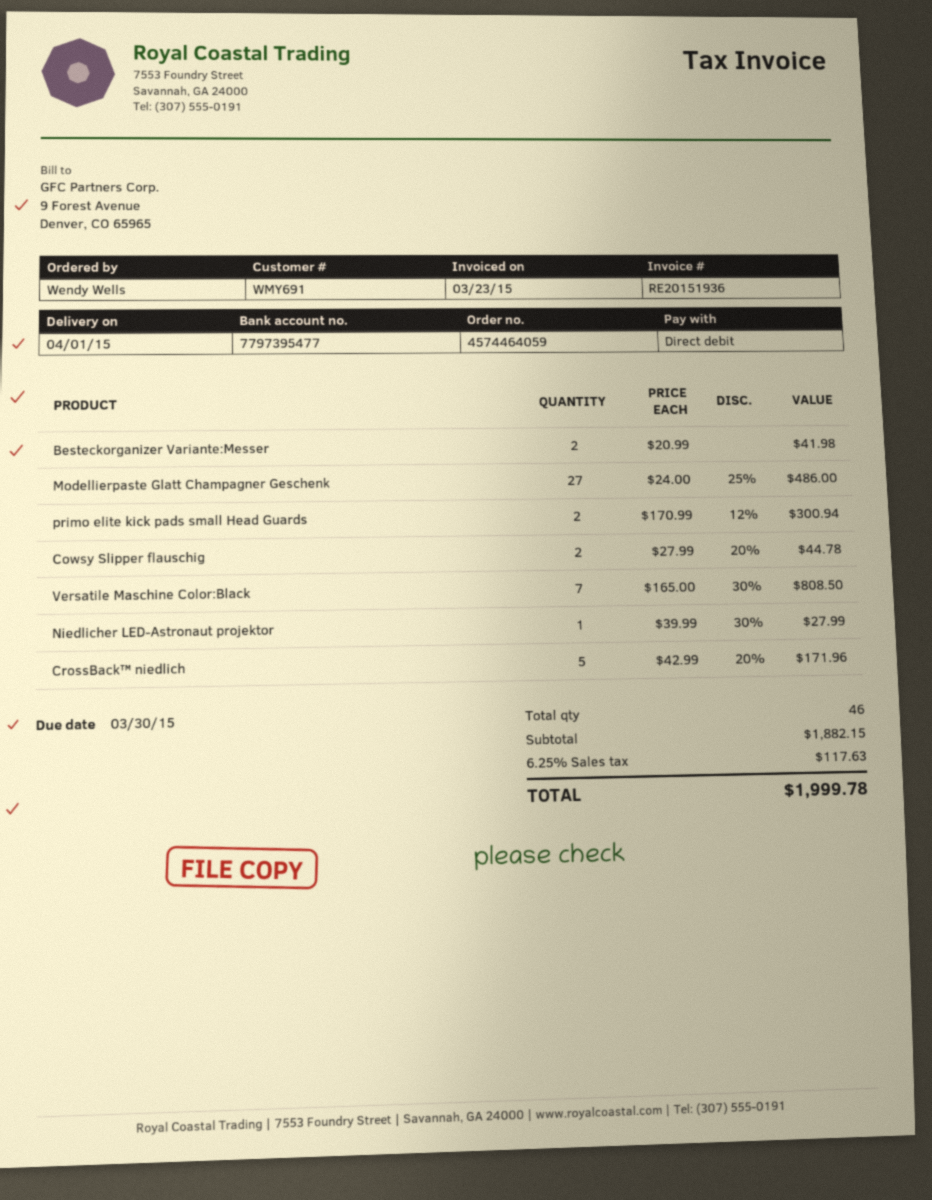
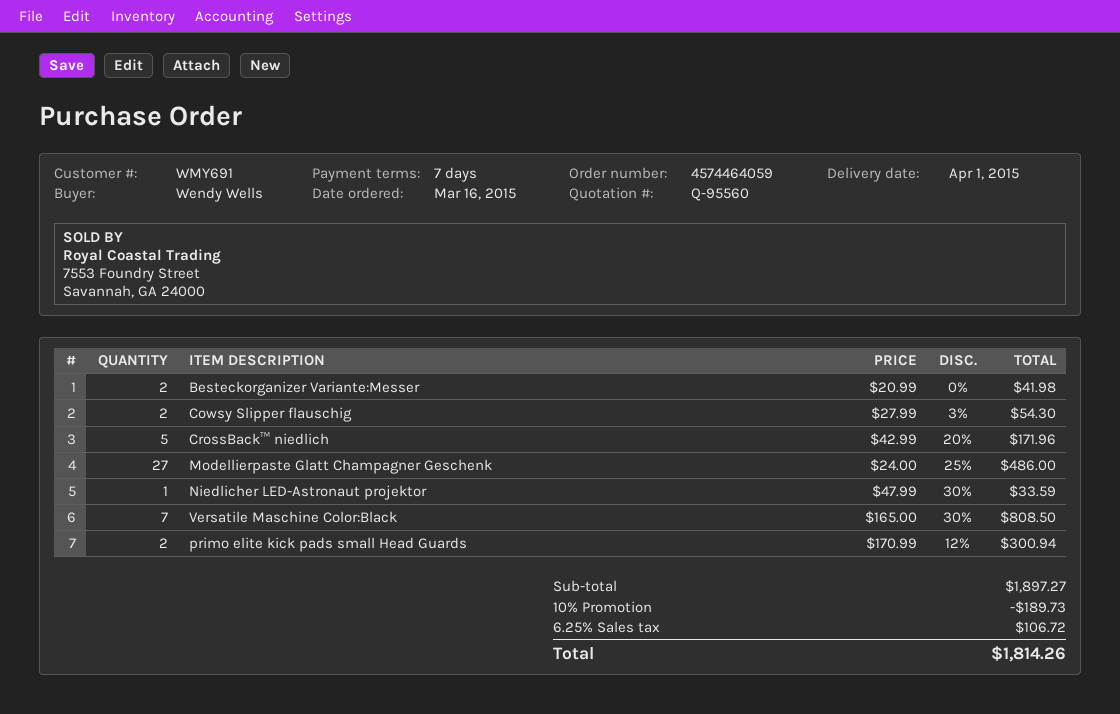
Cowsy Slipper flauschig: 2 x 27.99 - 20% = 44.78 -> 2 x 27.99 - 3% = 54.30
Niedlicher LED-Astronaut projektor: 1 x 39.99 - 30% = 27.99 -> 1 x 47.99 - 30% = 33.59
subtotal: 1882.15 -> 1897.27
discount: none -> 10% = 189.73
tax: 6.25% = 117.63 -> 6.25% = 106.72
total: 1999.78 -> 1814.26

